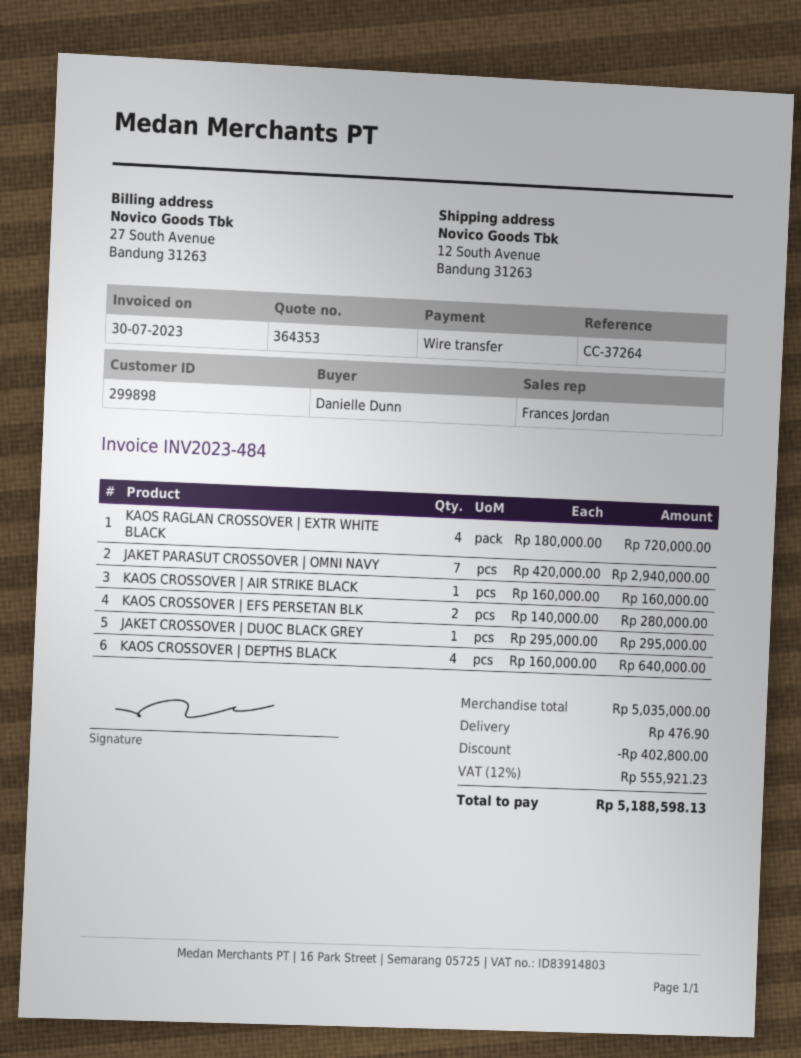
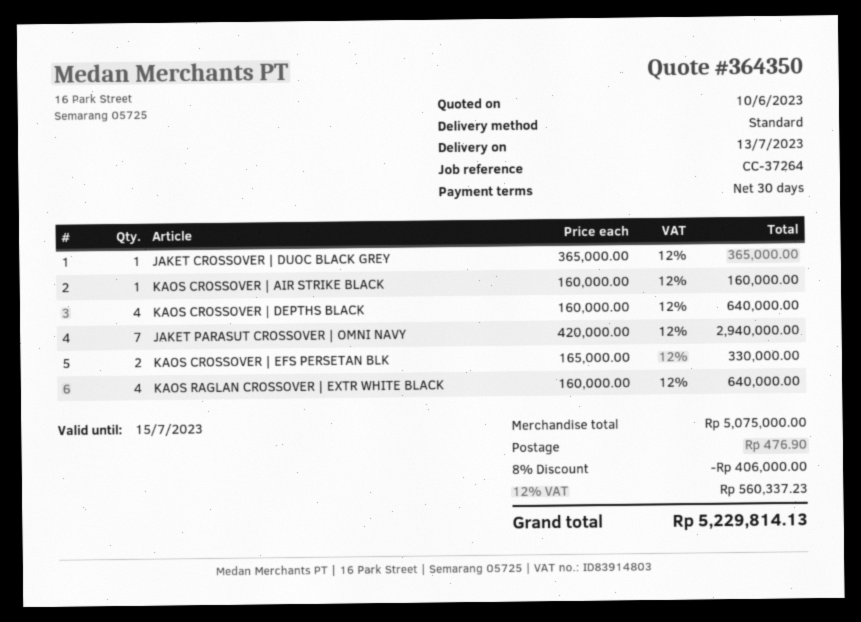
quote number: 364353 -> 364350
KAOS RAGLAN CROSSOVER | EXTR WHITE BLACK: 4 x 180000.00 = 720000.00 -> 4 x 160000.00 = 640000.00
KAOS CROSSOVER | EFS PERSETAN BLK: 2 x 140000.00 = 280000.00 -> 2 x 165000.00 = 330000.00
JAKET CROSSOVER | DUOC BLACK GREY: 1 x 295000.00 = 295000.00 -> 1 x 365000.00 = 365000.00
subtotal: 5035000.00 -> 5075000.00
discount: 402800.00 -> 406000.00
tax: 12% = 555921.23 -> 12% = 560337.23
total: 5188598.13 -> 5229814.13

